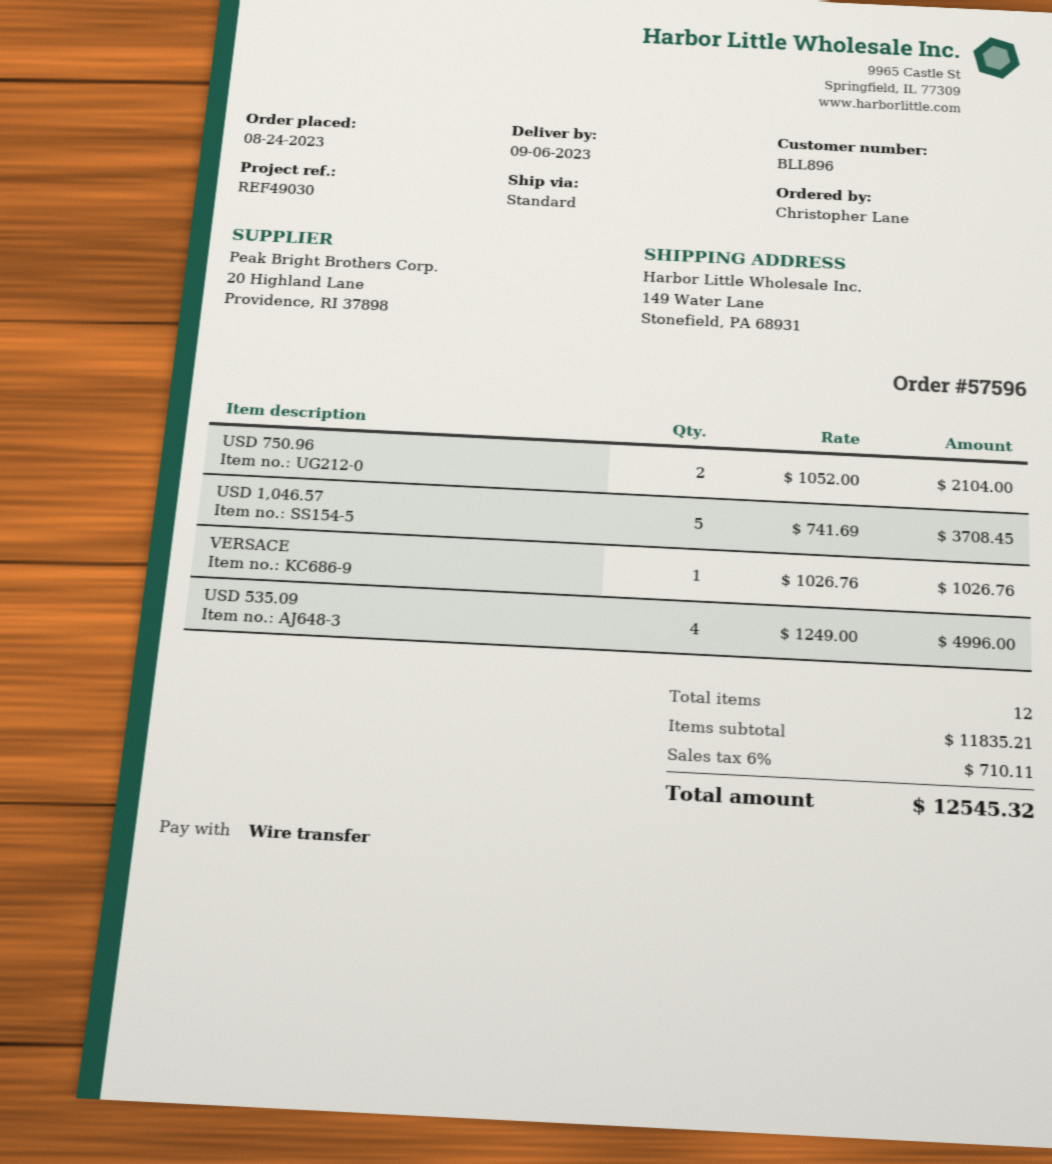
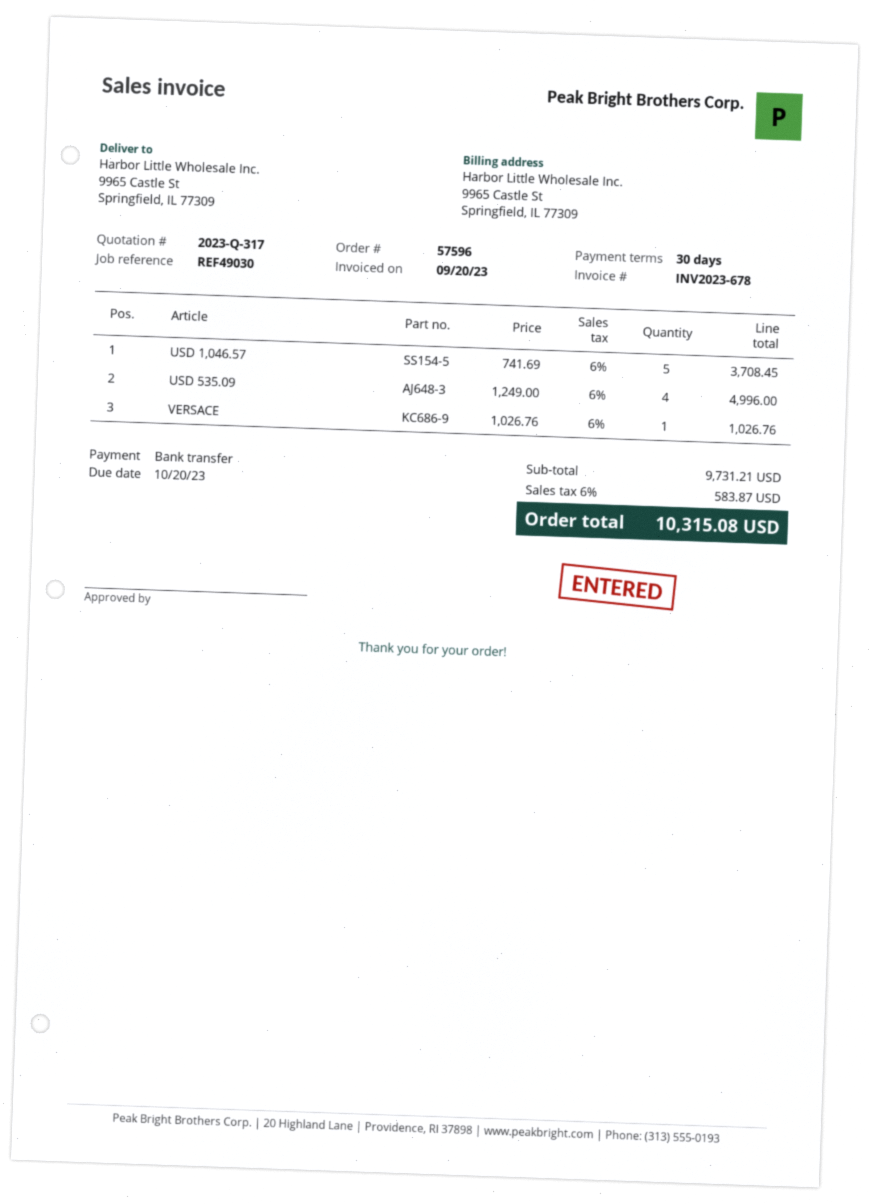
ship to: 149 Water Lane, Stonefield, PA 68931 -> 9965 Castle St, Springfield, IL 77309
USD 750.96: 2 x 1052.00 = 2104.00 -> none
subtotal: 11835.21 -> 9731.21
tax: 6% = 710.11 -> 6% = 583.87
total: 12545.32 -> 10315.08

